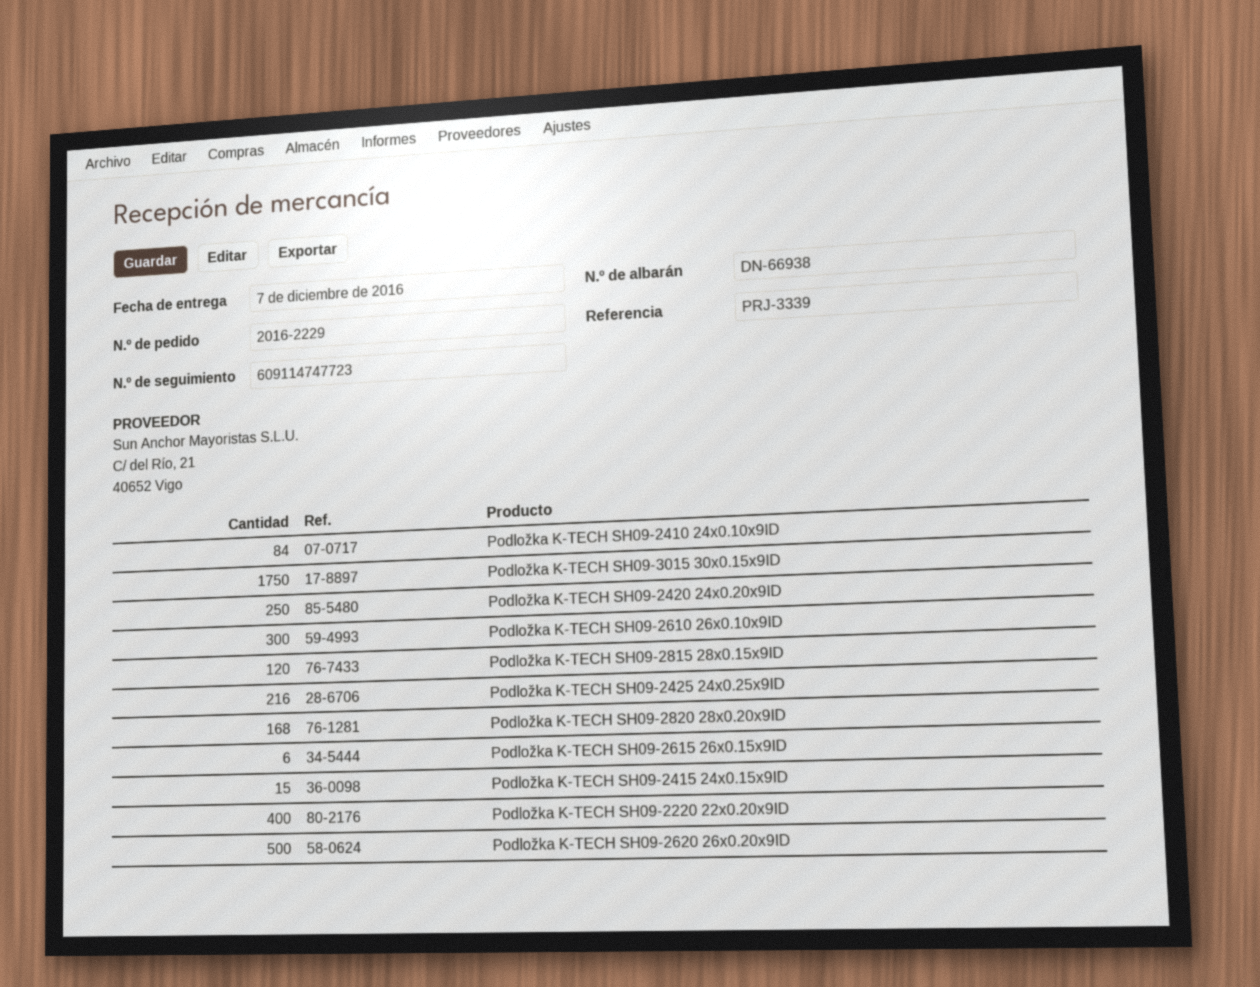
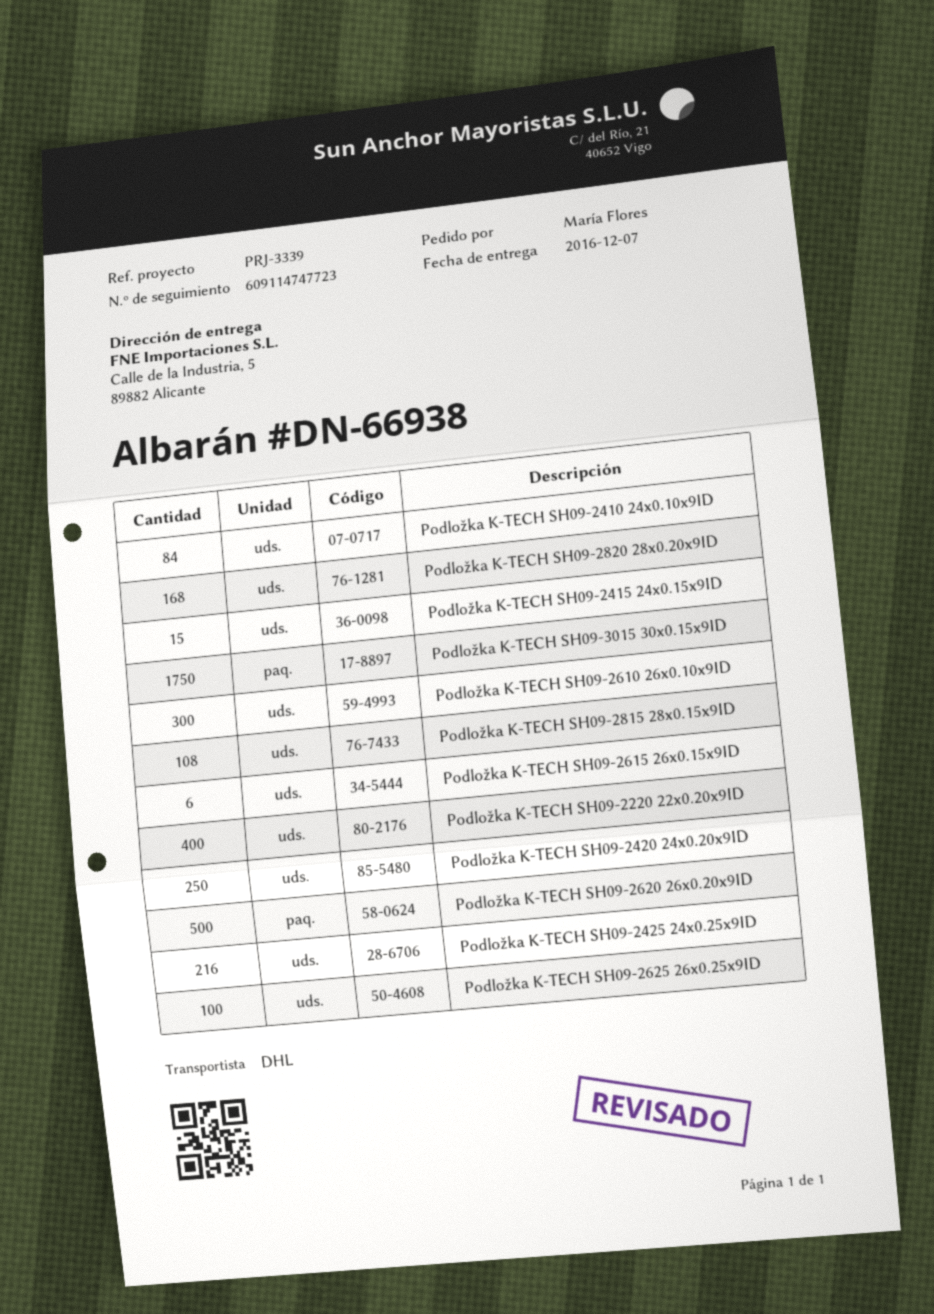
Podložka K-TECH SH09-2815 28x0.15x9ID: 120 -> 108
Podložka K-TECH SH09-2625 26x0.25x9ID: none -> 100

